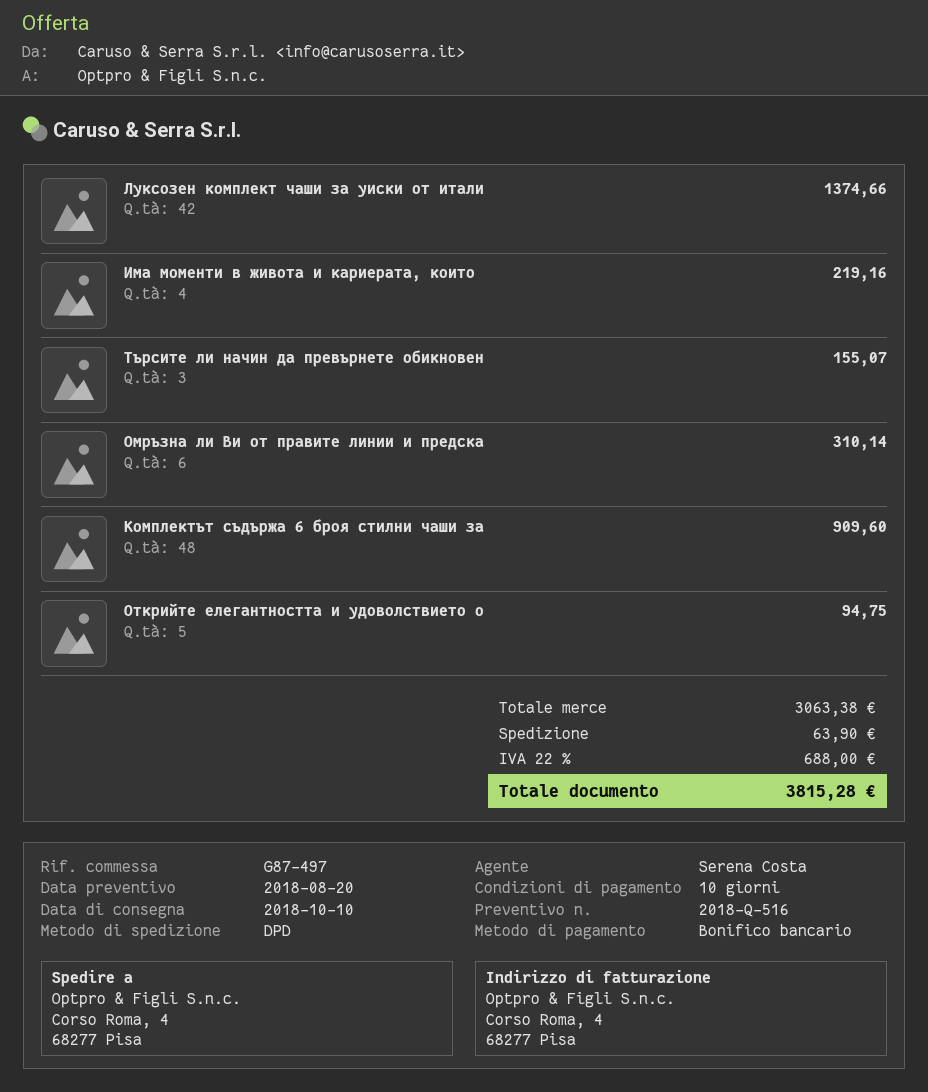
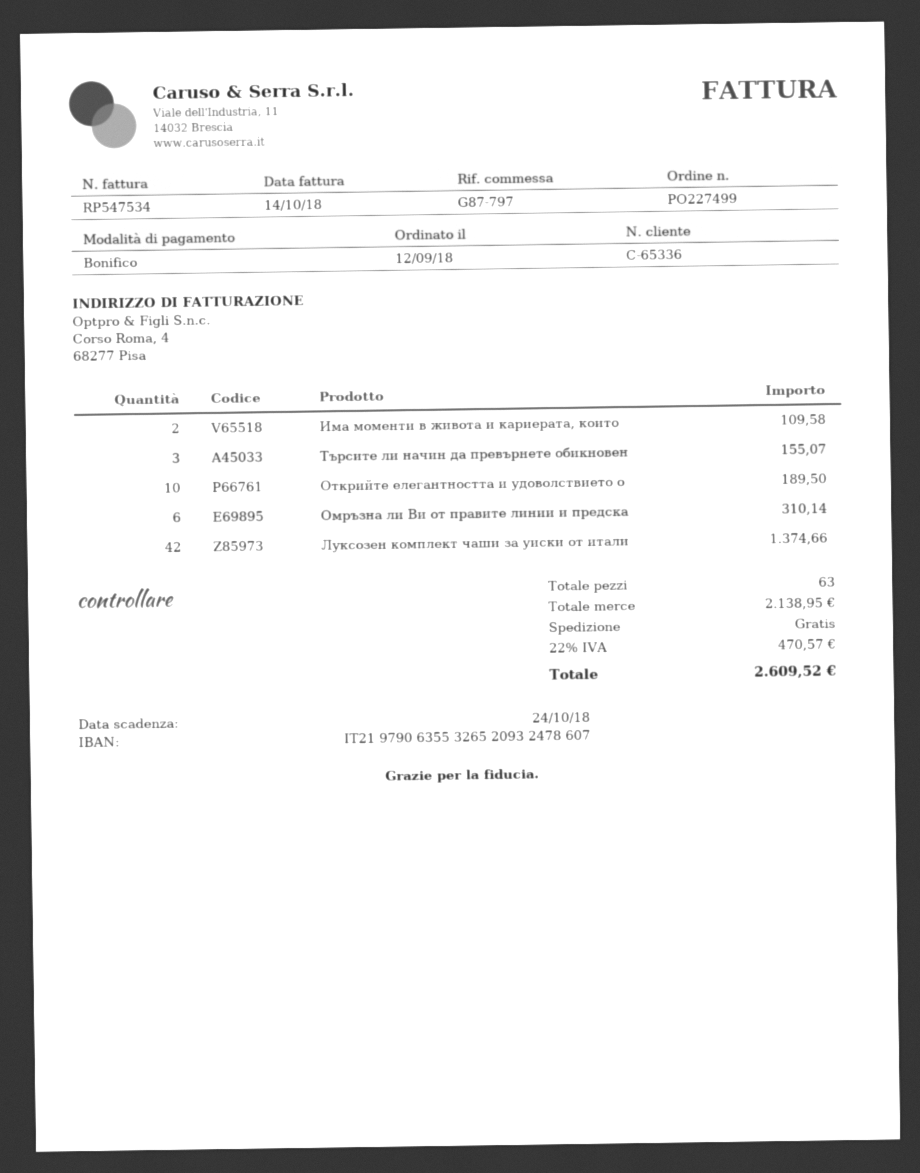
reference: G87-497 -> G87-797
Има моменти в живота и кариерата, които: 4 for 219.16 -> 2 for 109.58
Комплектът съдържа 6 броя стилни чаши за: 48 for 909.60 -> none
Открийте елегантността и удоволствието о: 5 for 94.75 -> 10 for 189.50
subtotal: 3063.38 -> 2138.95
shipping: 63.90 -> 0.00
tax: 22% = 688.00 -> 22% = 470.57
total: 3815.28 -> 2609.52

